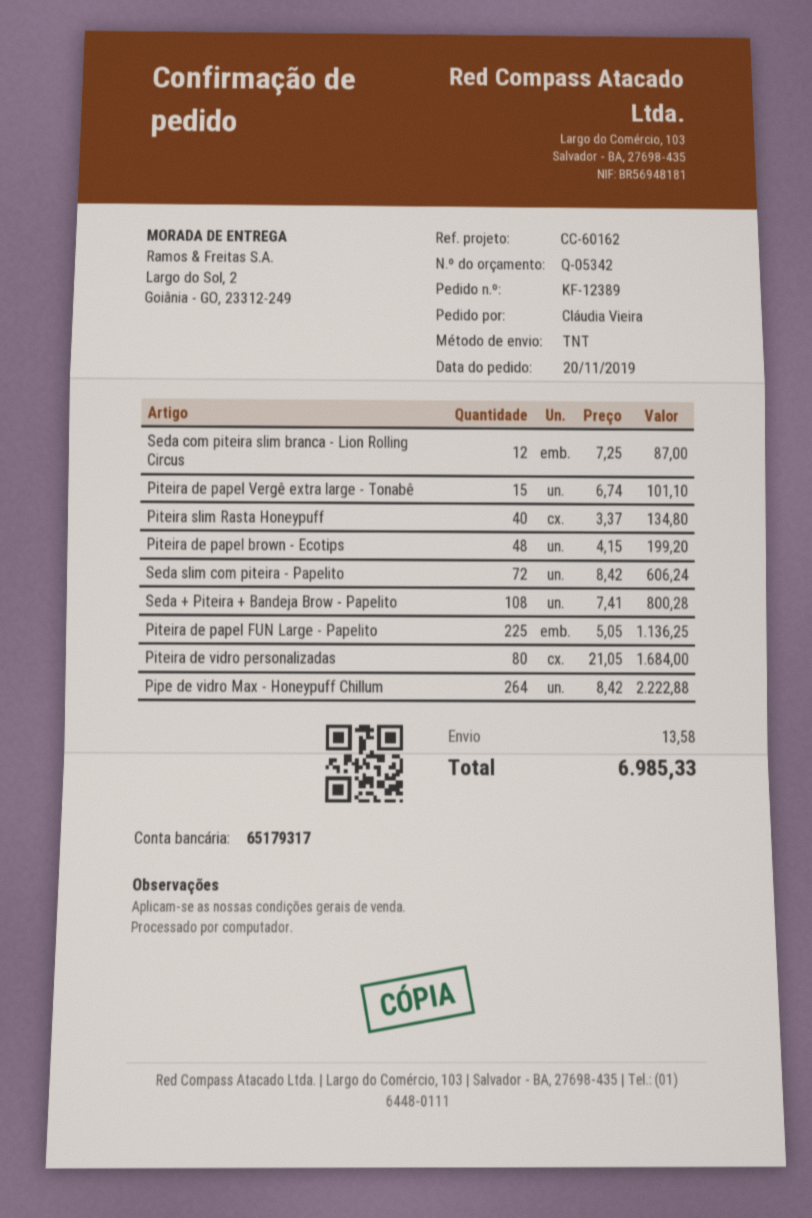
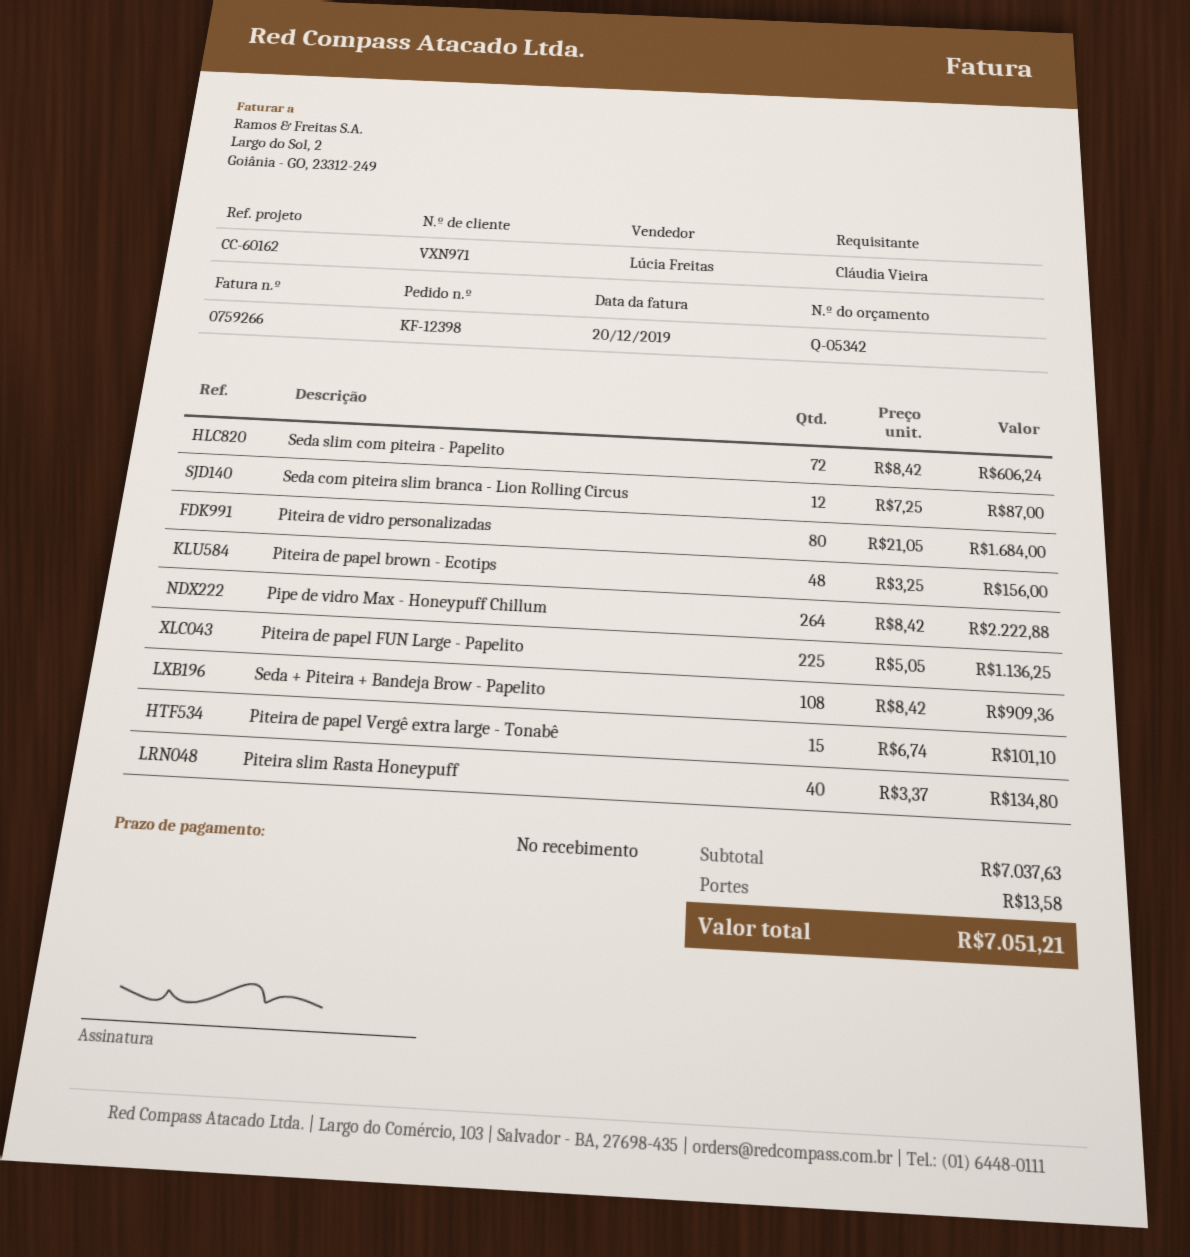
order number: KF-12389 -> KF-12398
Piteira de papel brown - Ecotips: 48 x 4.15 = 199.20 -> 48 x 3.25 = 156.00
Seda + Piteira + Bandeja Brow - Papelito: 108 x 7.41 = 800.28 -> 108 x 8.42 = 909.36
total: 6985.33 -> 7051.21

